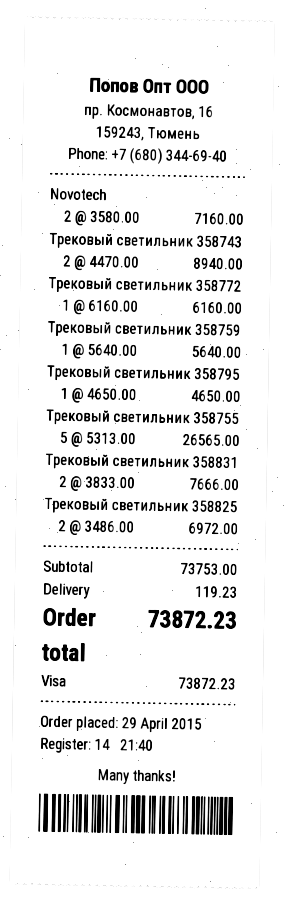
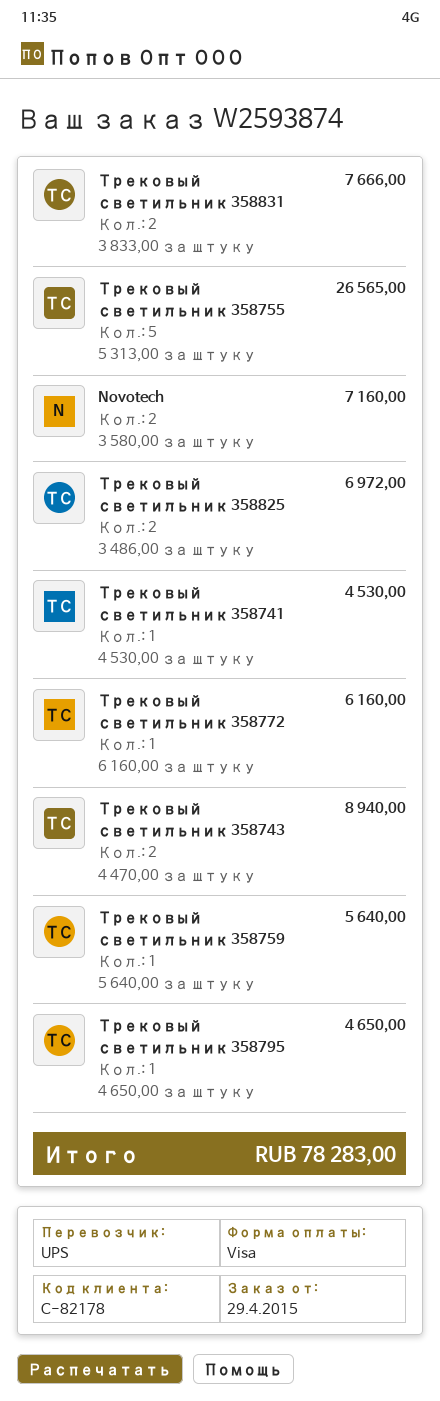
Трековый светильник 358741: none -> 1 x 4530.00 = 4530.00
shipping: 119.23 -> none
total: 73872.23 -> 78283.00

